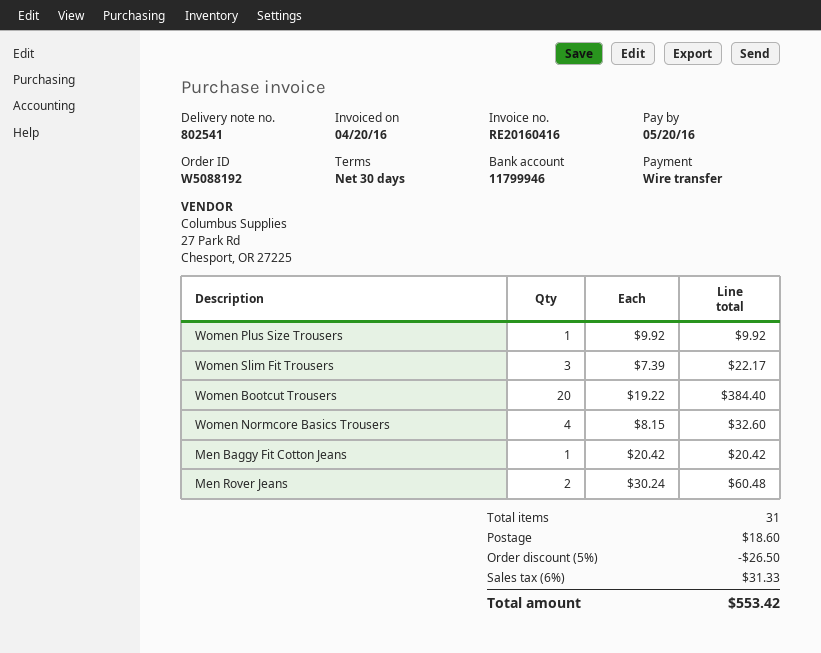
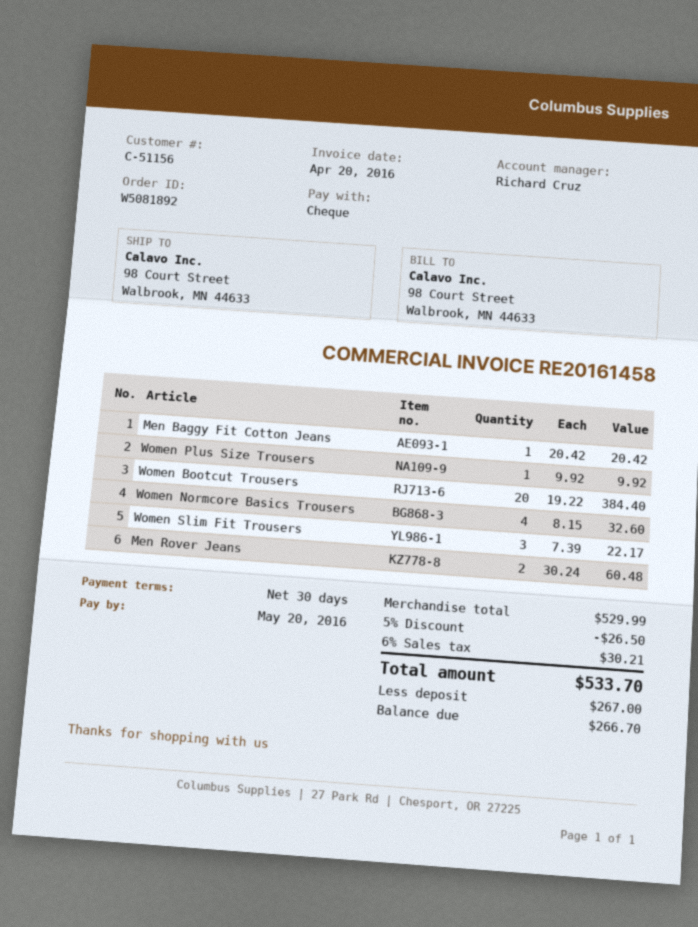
order number: W5088192 -> W5081892
invoice number: RE20160416 -> RE20161458
payment method: bank transfer -> cheque
shipping: 18.60 -> none
tax: 6% = 31.33 -> 6% = 30.21
total: 553.42 -> 533.70

